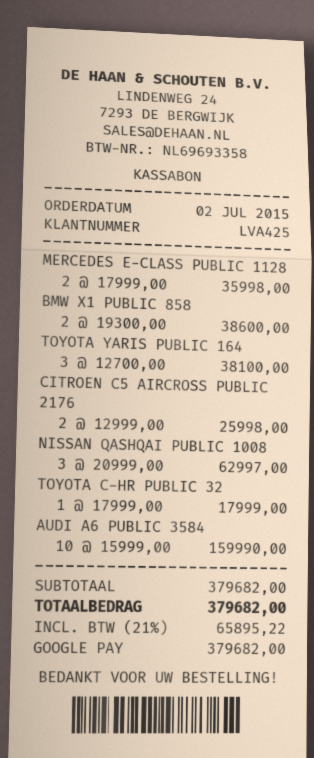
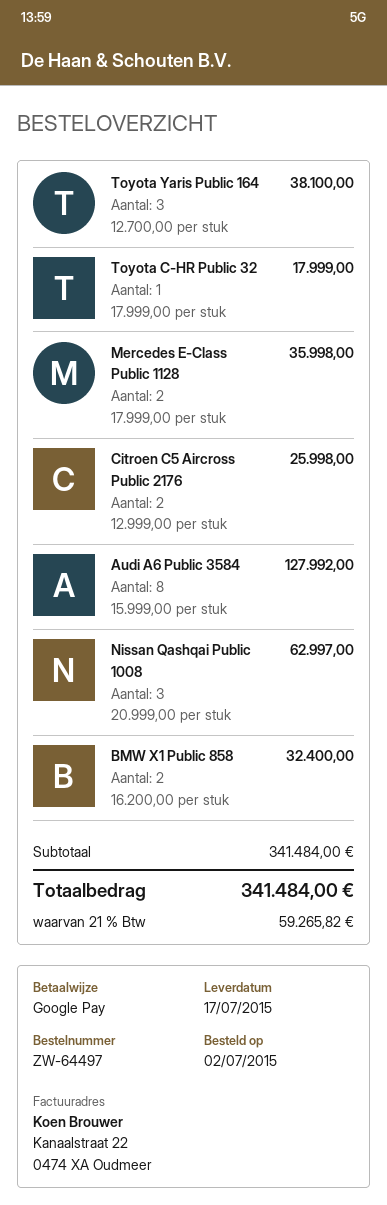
BMW X1 PUBLIC 858: 2 x 19300.00 = 38600.00 -> 2 x 16200.00 = 32400.00
AUDI A6 PUBLIC 3584: 10 x 15999.00 = 159990.00 -> 8 x 15999.00 = 127992.00
subtotal: 379682.00 -> 341484.00
tax: 21% = 65895.22 -> 21% = 59265.82
total: 379682.00 -> 341484.00

